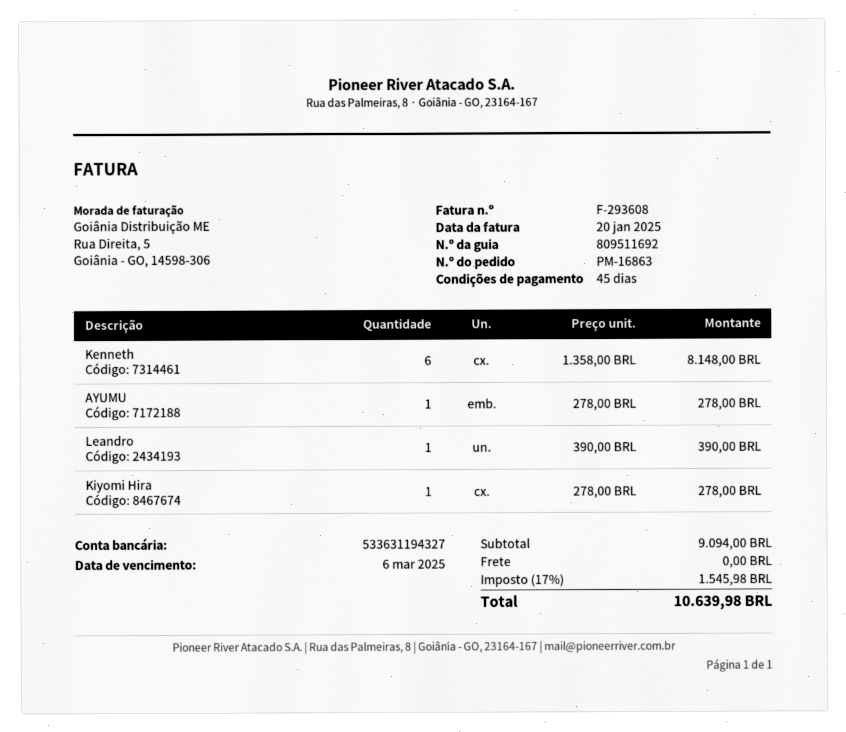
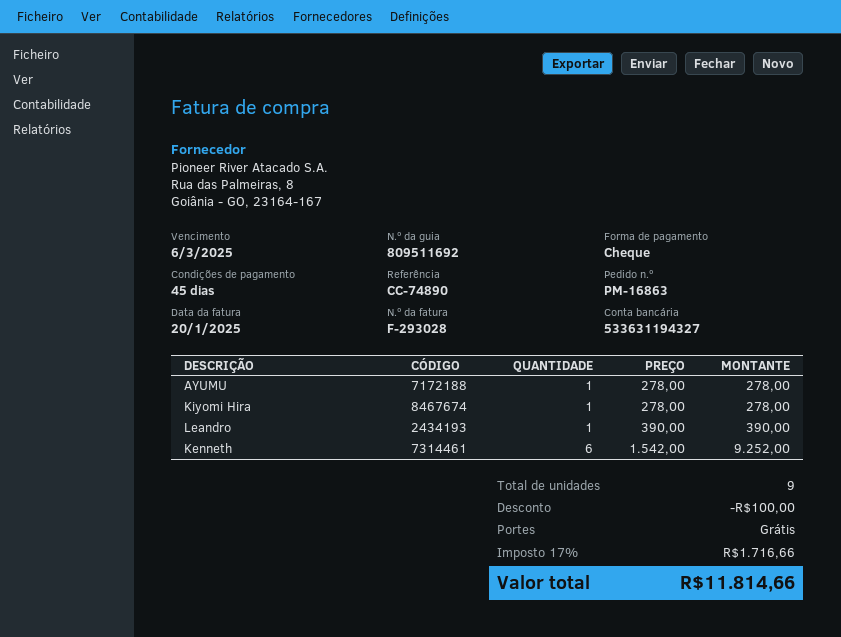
invoice number: F-293608 -> F-293028
Kenneth: 6 x 1358.00 = 8148.00 -> 6 x 1542.00 = 9252.00
discount: none -> 100.00
tax: 17% = 1545.98 -> 17% = 1716.66
total: 10639.98 -> 11814.66

